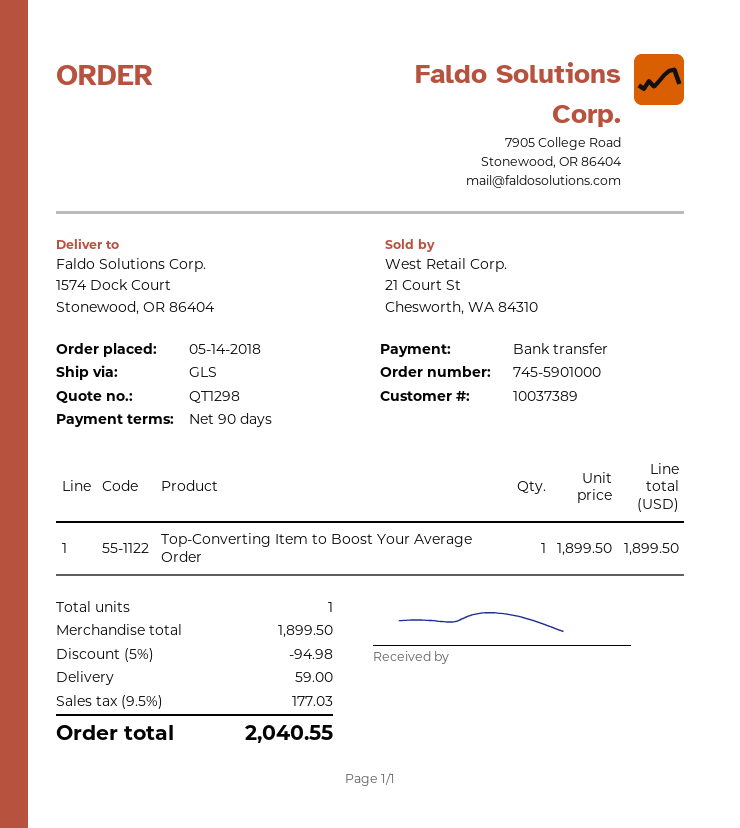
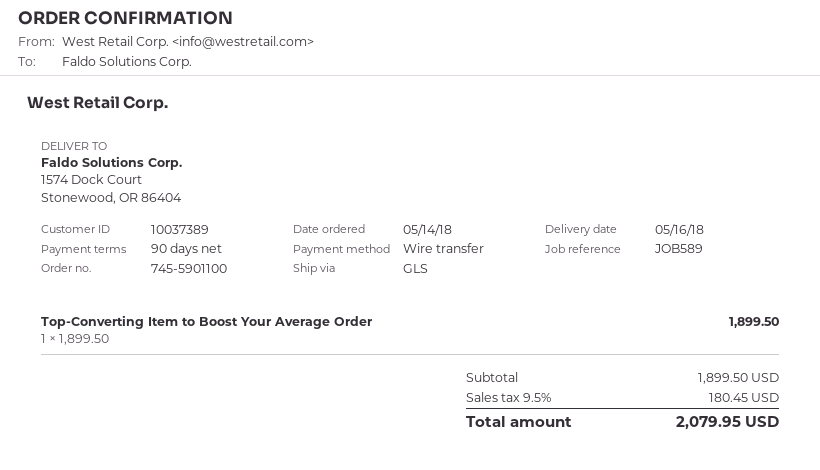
order number: 745-5901000 -> 745-5901100
discount: 5% = 94.98 -> none
shipping: 59.00 -> none
tax: 9.5% = 177.03 -> 9.5% = 180.45
total: 2040.55 -> 2079.95

